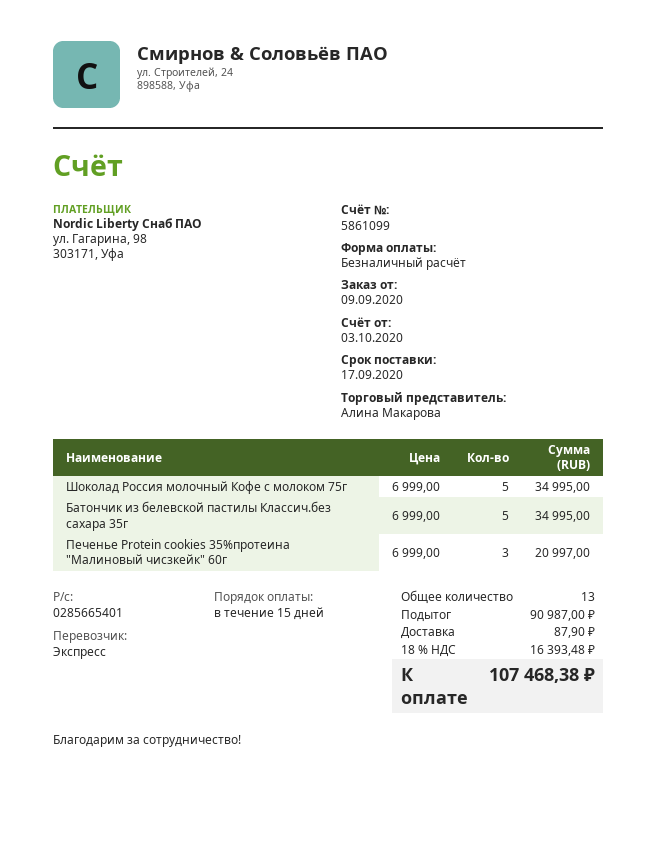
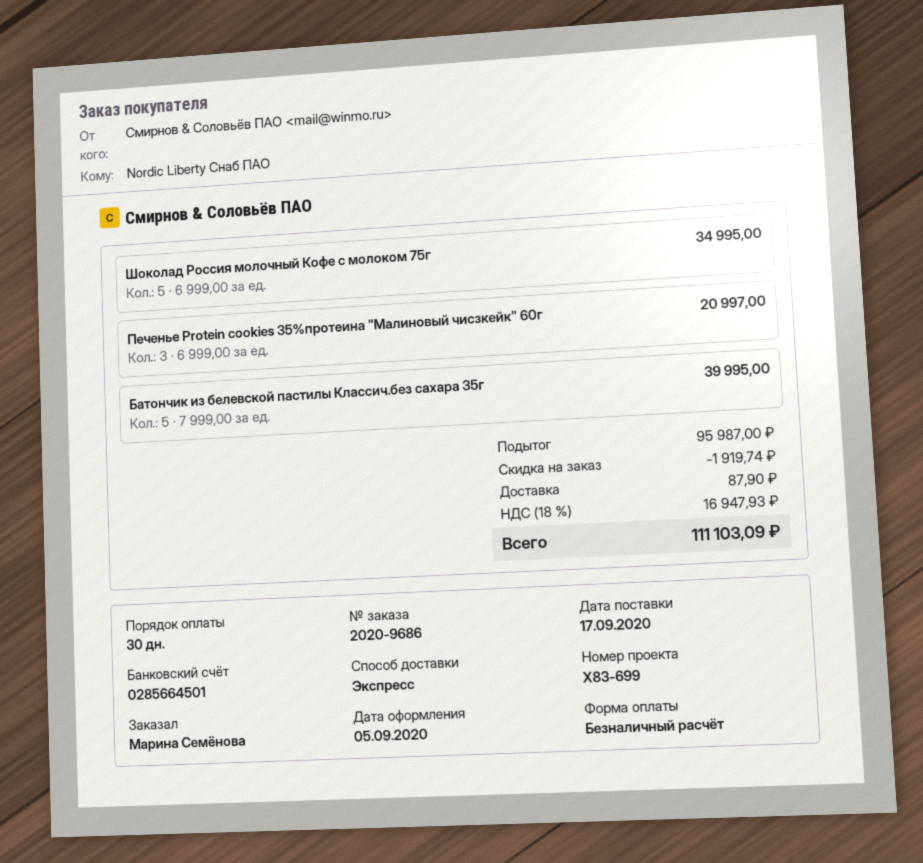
order date: 2020-09-09 -> 2020-09-05
payment terms: 15 days -> 30 days
bank account: 0285665401 -> 0285664501
Батончик из белевской пастилы Классич.без сахара 35г: 5 x 6999.00 = 34995.00 -> 5 x 7999.00 = 39995.00
subtotal: 90987.00 -> 95987.00
discount: none -> 1919.74
tax: 18% = 16393.48 -> 18% = 16947.93
total: 107468.38 -> 111103.09

